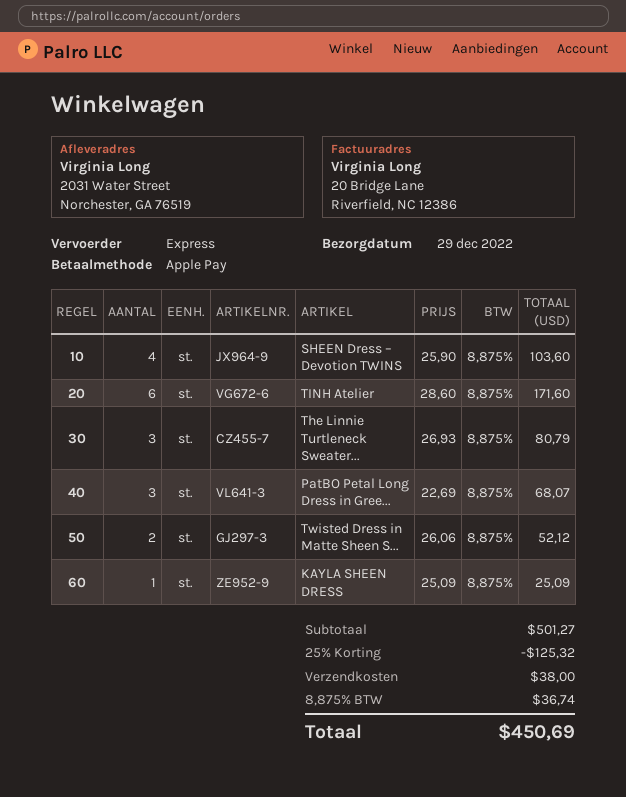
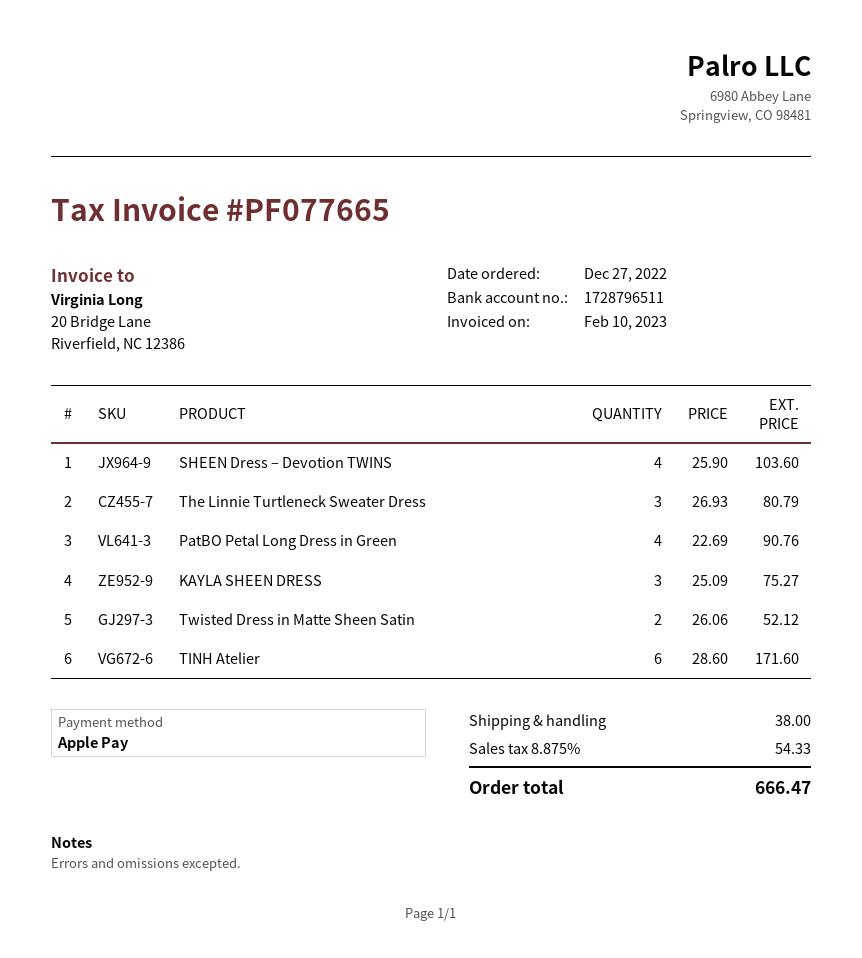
PatBO Petal Long Dress in Gree...: 3 x 22.69 = 68.07 -> 4 x 22.69 = 90.76
KAYLA SHEEN DRESS: 1 x 25.09 = 25.09 -> 3 x 25.09 = 75.27
discount: 25% = 125.32 -> none
tax: 8.875% = 36.74 -> 8.875% = 54.33
total: 450.69 -> 666.47

